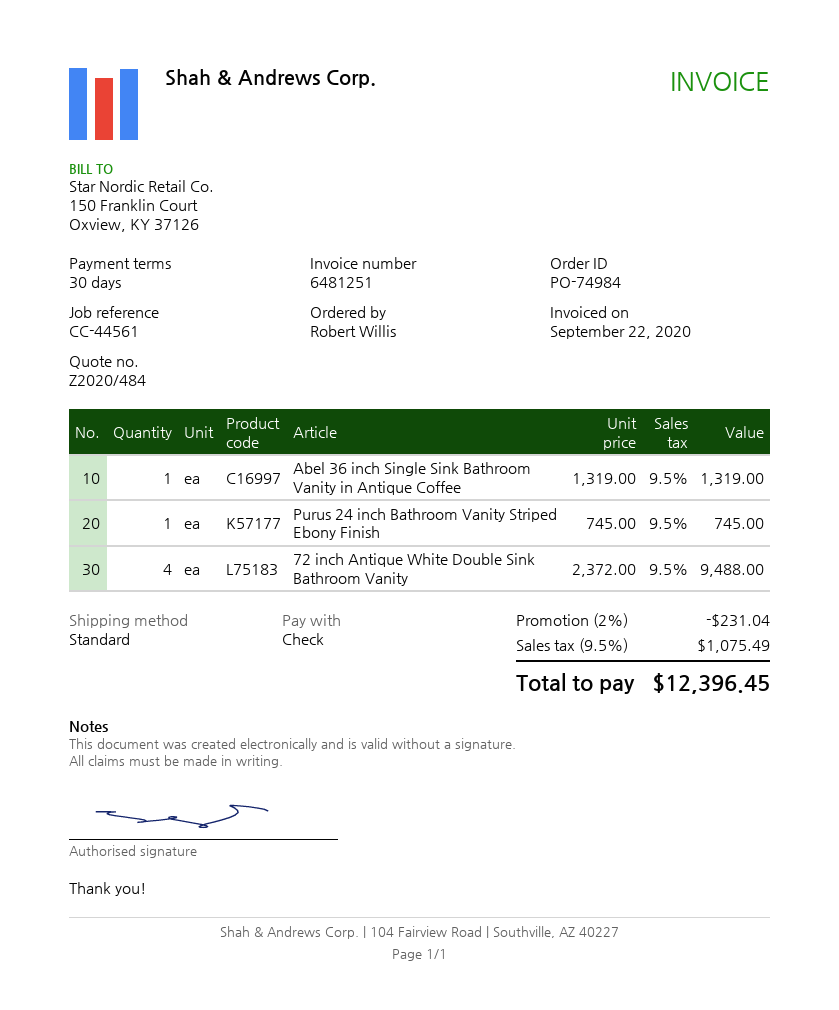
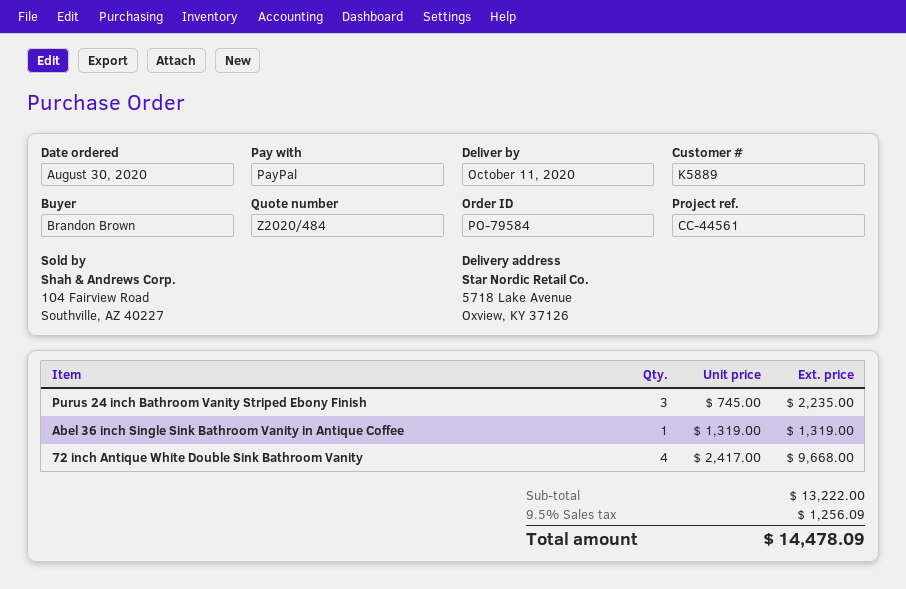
order number: PO-74984 -> PO-79584
ordered by: Robert Willis -> Brandon Brown
payment method: cheque -> PayPal
Purus 24 inch Bathroom Vanity Striped Ebony Finish: 1 x 745.00 = 745.00 -> 3 x 745.00 = 2235.00
72 inch Antique White Double Sink Bathroom Vanity: 4 x 2372.00 = 9488.00 -> 4 x 2417.00 = 9668.00
discount: 2% = 231.04 -> none
tax: 9.5% = 1075.49 -> 9.5% = 1256.09
total: 12396.45 -> 14478.09

